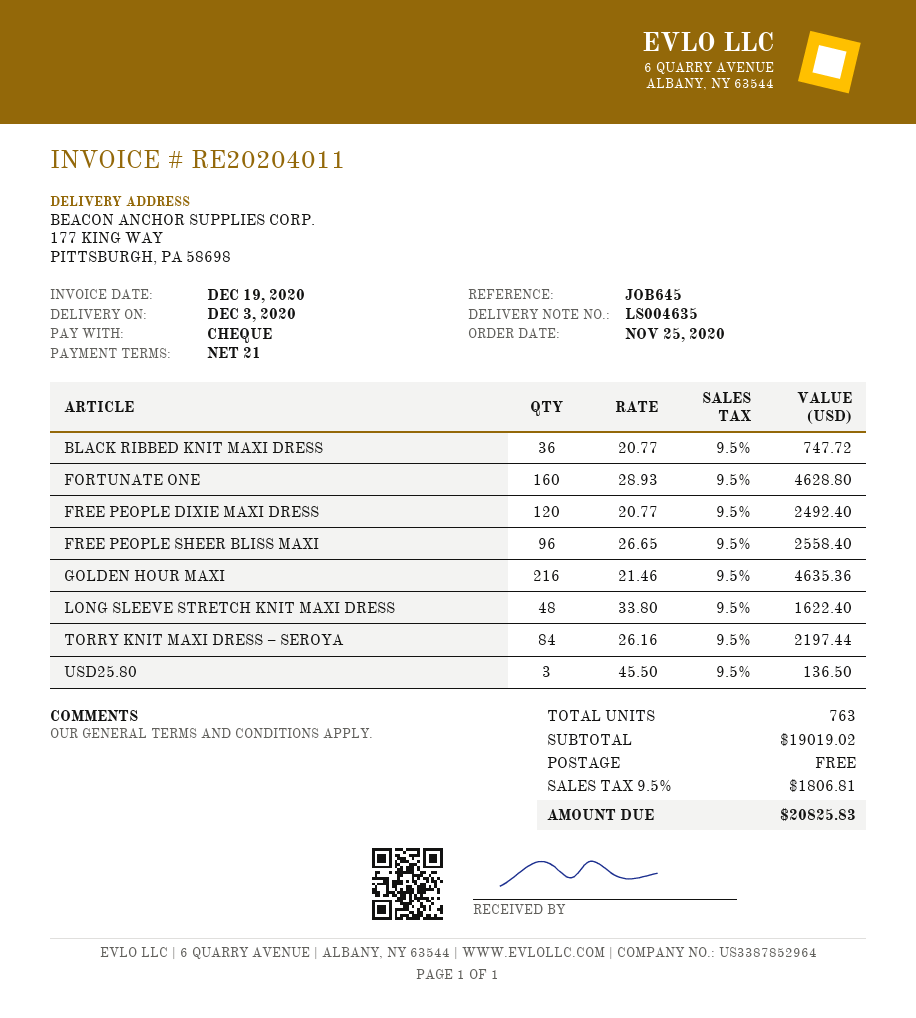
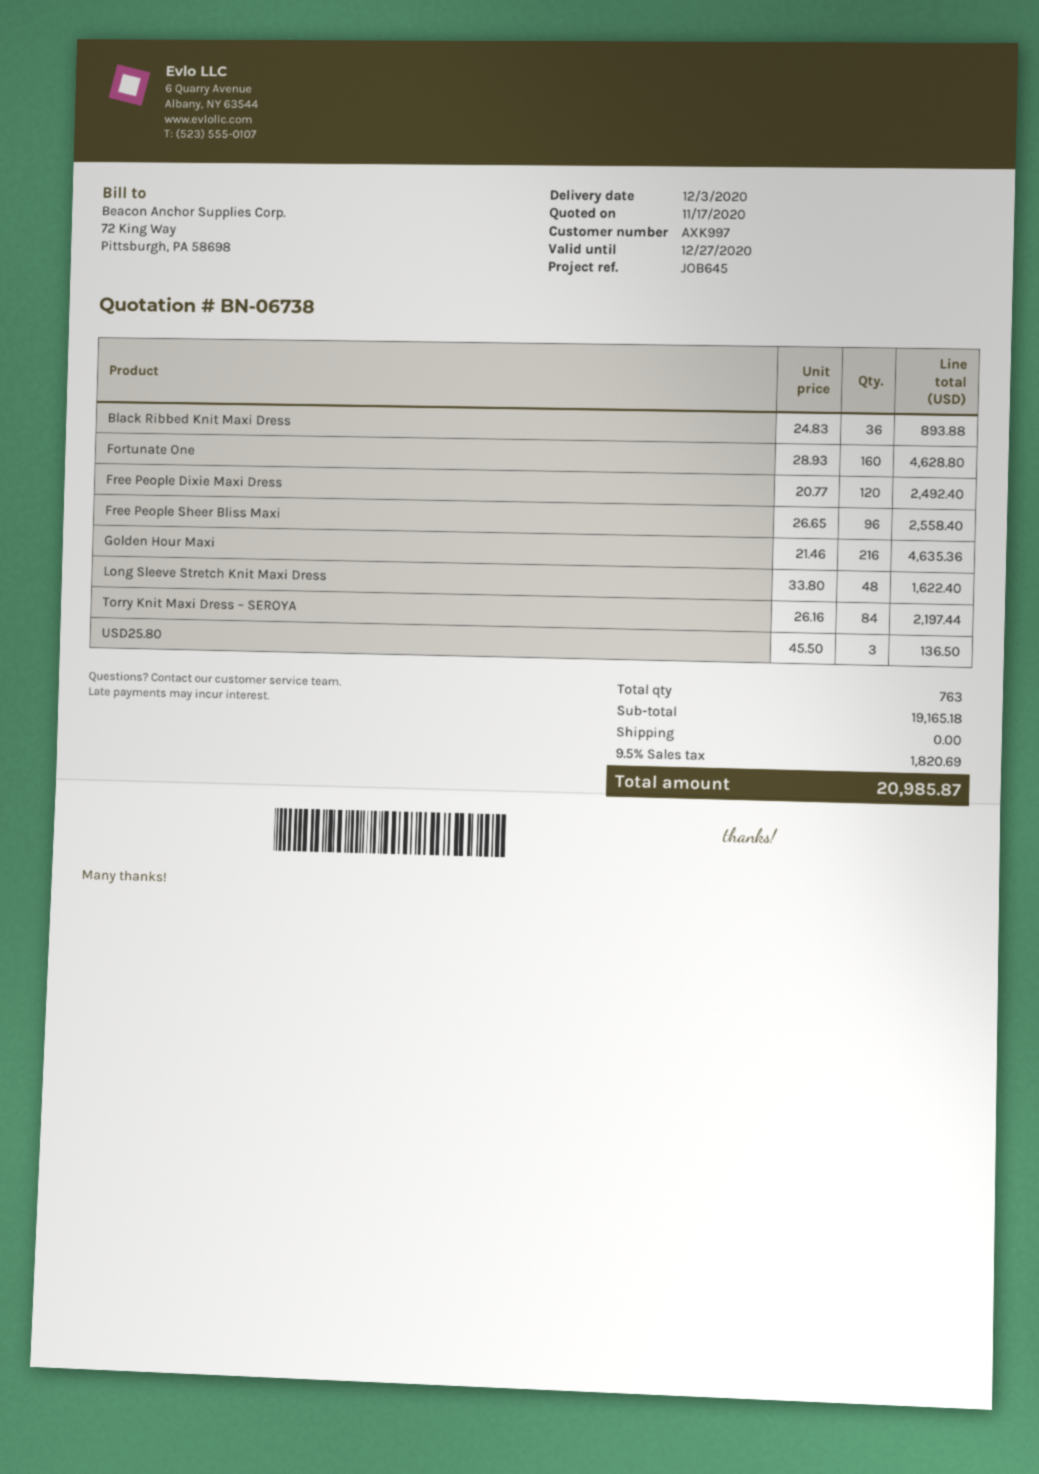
BLACK RIBBED KNIT MAXI DRESS: 36 x 20.77 = 747.72 -> 36 x 24.83 = 893.88
subtotal: 19019.02 -> 19165.18
tax: 9.5% = 1806.81 -> 9.5% = 1820.69
total: 20825.83 -> 20985.87

